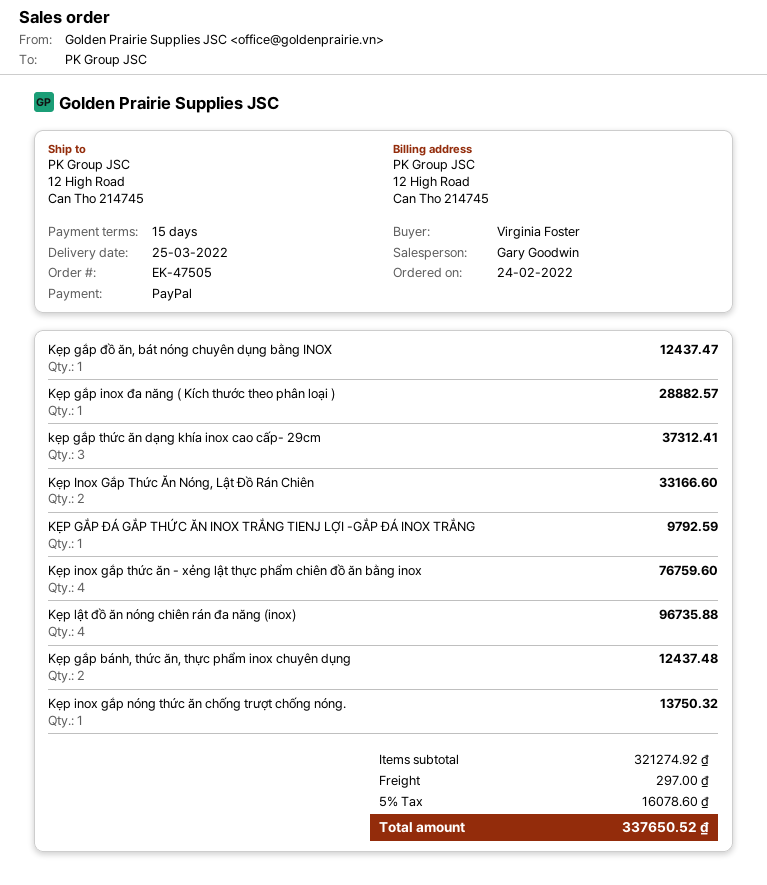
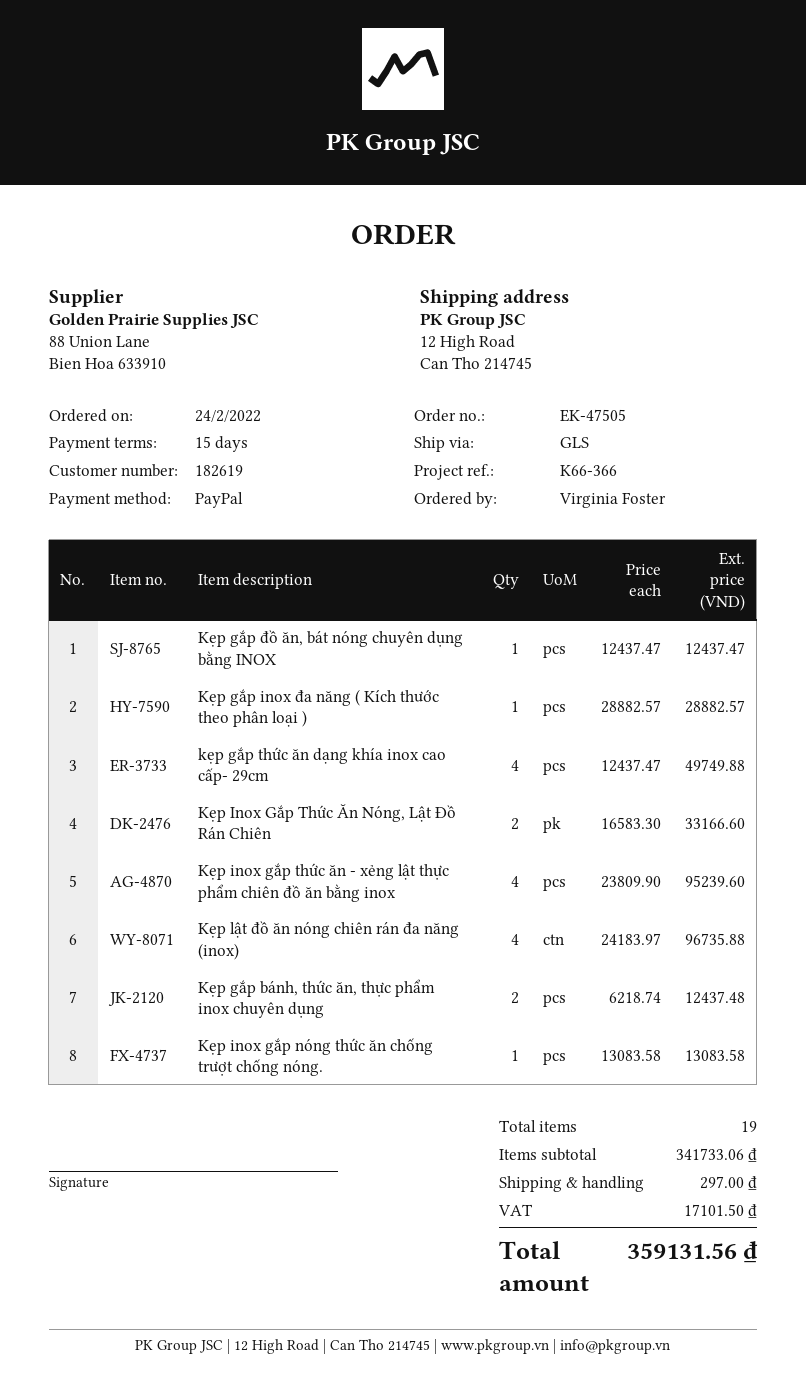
kẹp gắp thức ăn dạng khía inox cao cấp- 29cm: 3 for 37312.41 -> 4 for 49749.88
KẸP GẮP ĐÁ GẮP THỨC ĂN INOX TRẮNG TIENJ LỢI -GẮP ĐÁ INOX TRẮNG: 1 for 9792.59 -> none
Kẹp inox gắp thức ăn - xẻng lật thực phẩm chiên đồ ăn bằng inox: 4 for 76759.60 -> 4 for 95239.60
Kẹp inox gắp nóng thức ăn chống trượt chống nóng.: 1 for 13750.32 -> 1 for 13083.58
subtotal: 321274.92 -> 341733.06
tax: 16078.60 -> 17101.50
total: 337650.52 -> 359131.56

